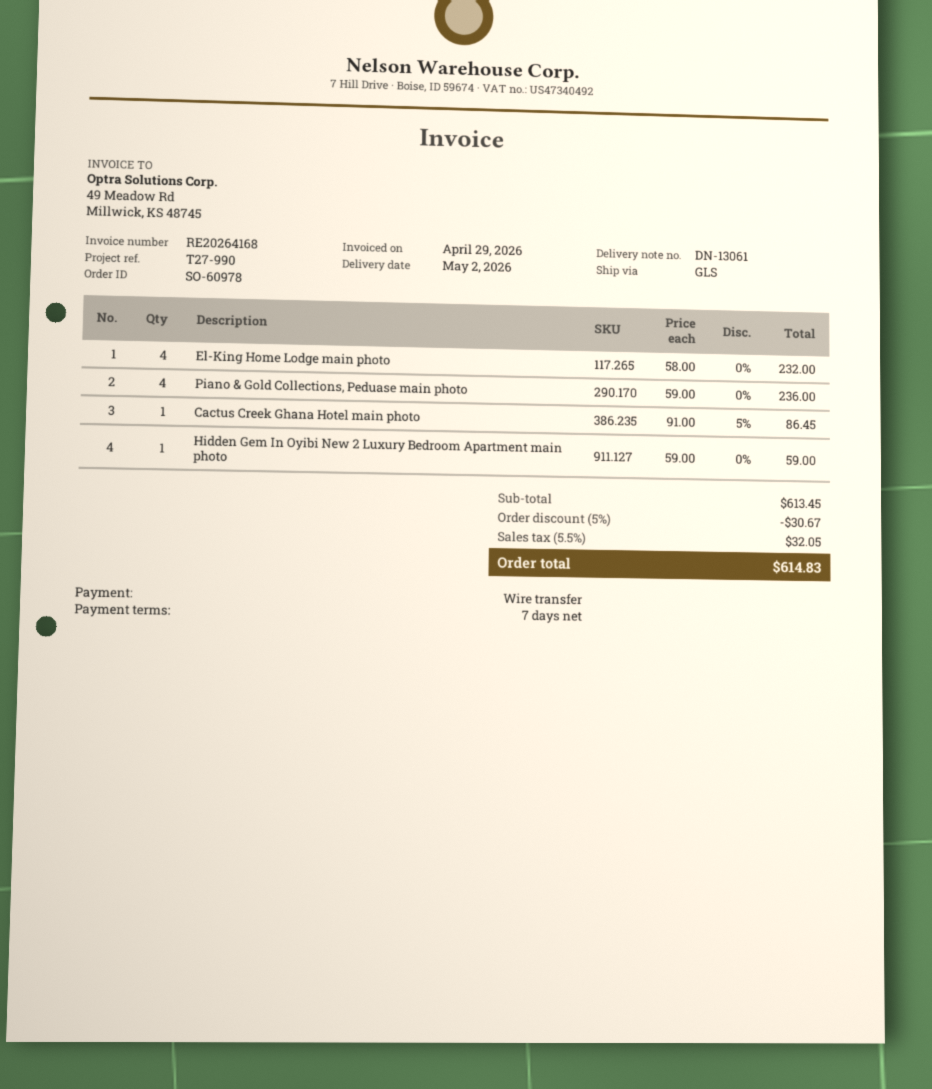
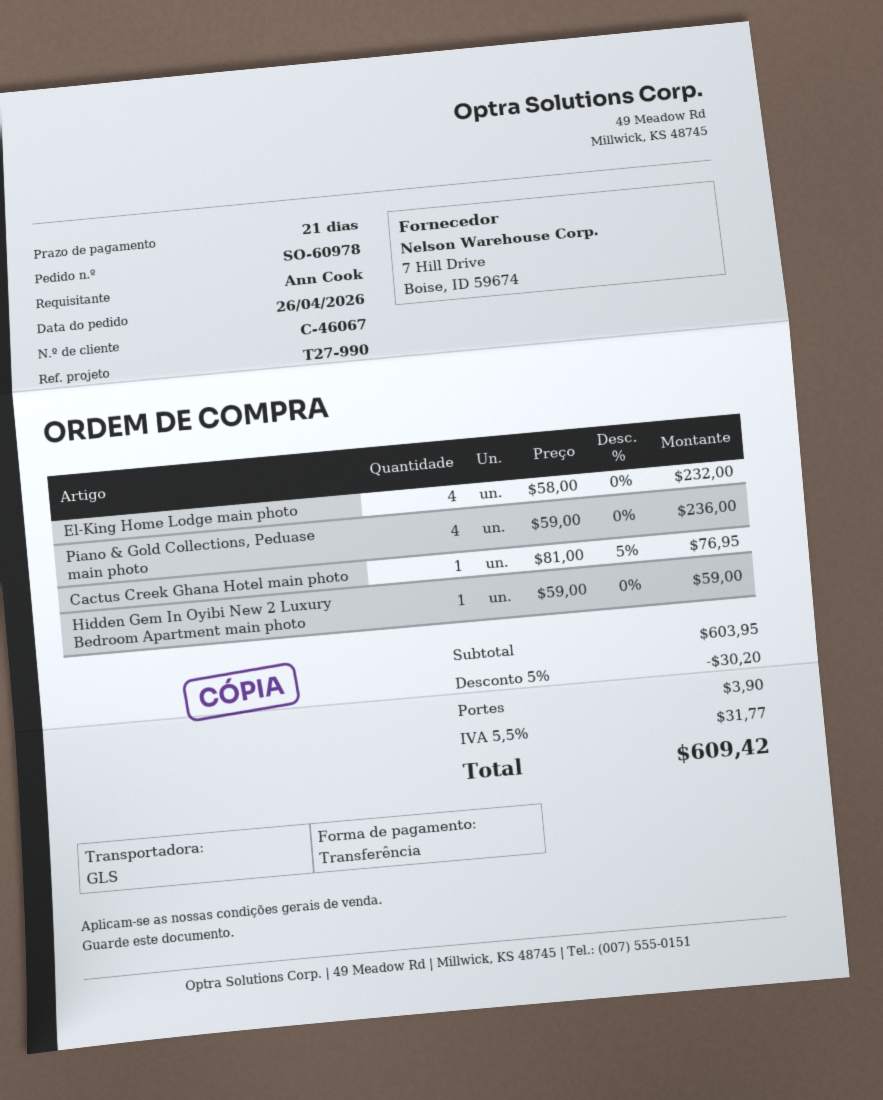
payment terms: 7 days -> 21 days
Cactus Creek Ghana Hotel main photo: 1 x 91.00 - 5% = 86.45 -> 1 x 81.00 - 5% = 76.95
subtotal: 613.45 -> 603.95
discount: 5% = 30.67 -> 5% = 30.20
shipping: none -> 3.90
tax: 5.5% = 32.05 -> 5.5% = 31.77
total: 614.83 -> 609.42

